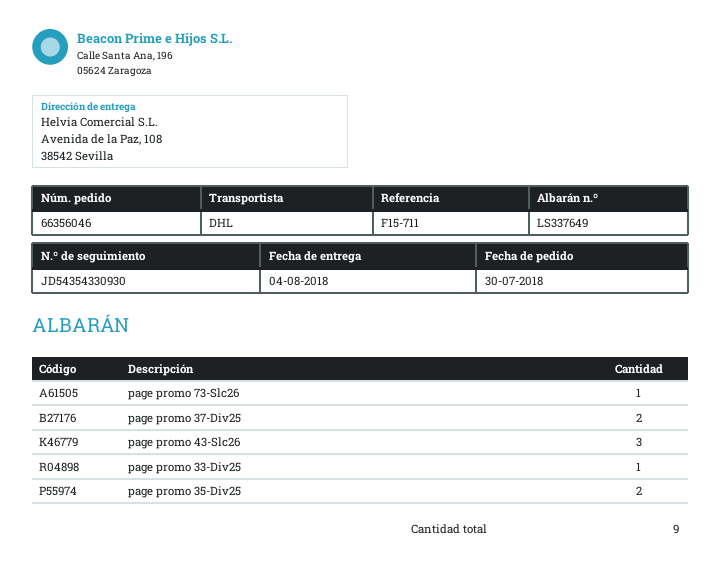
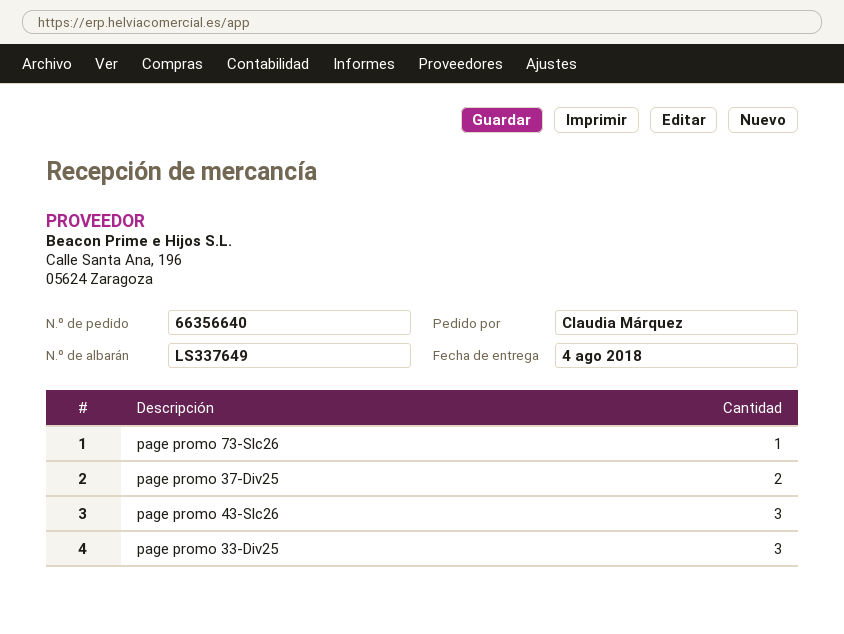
order number: 66356046 -> 66356640
page promo 33-Div25: 1 -> 3
page promo 35-Div25: 2 -> none

